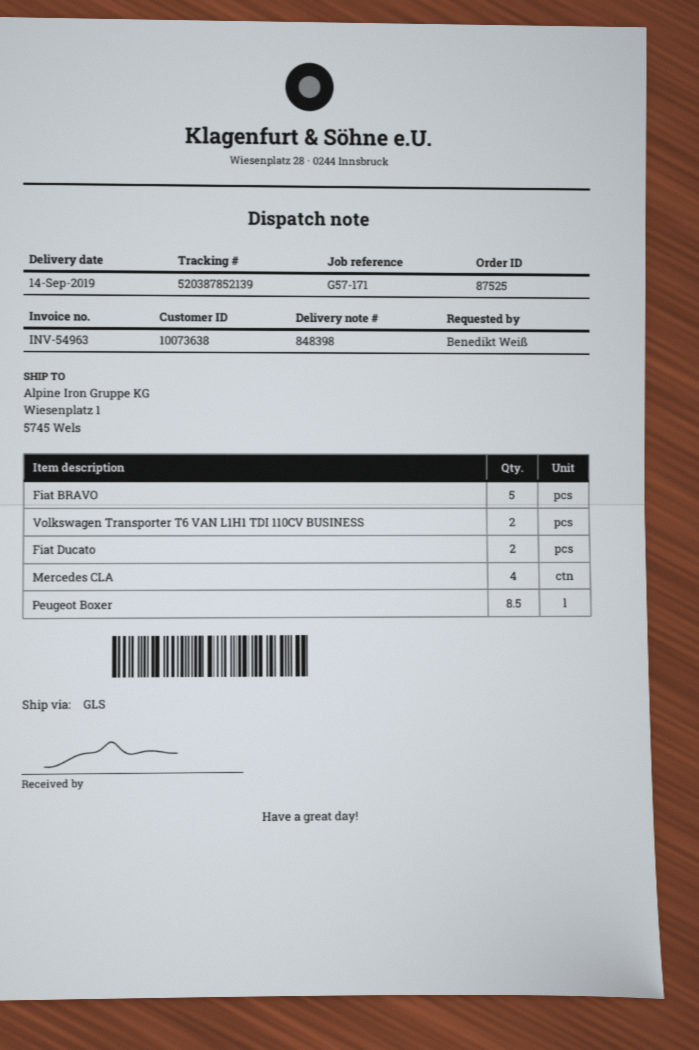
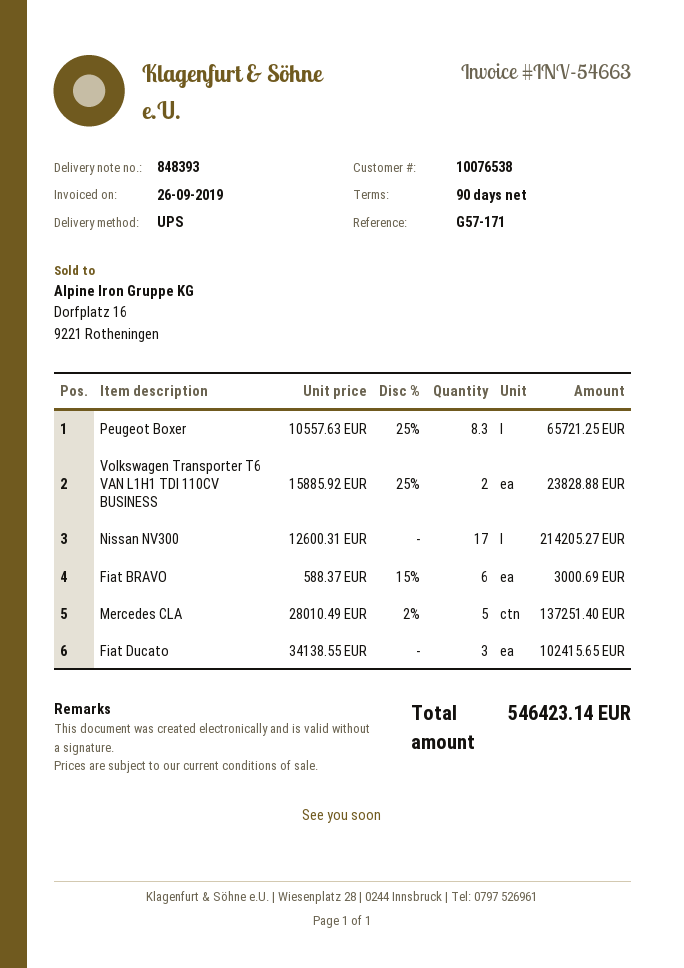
delivery note number: 848398 -> 848393
invoice number: INV-54963 -> INV-54663
customer number: 10073638 -> 10076538
shipping method: GLS -> UPS
Fiat BRAVO: 5 -> 6
Fiat Ducato: 2 -> 3
Mercedes CLA: 4 -> 5
Peugeot Boxer: 8.5 -> 8.3
Nissan NV300: none -> 17

